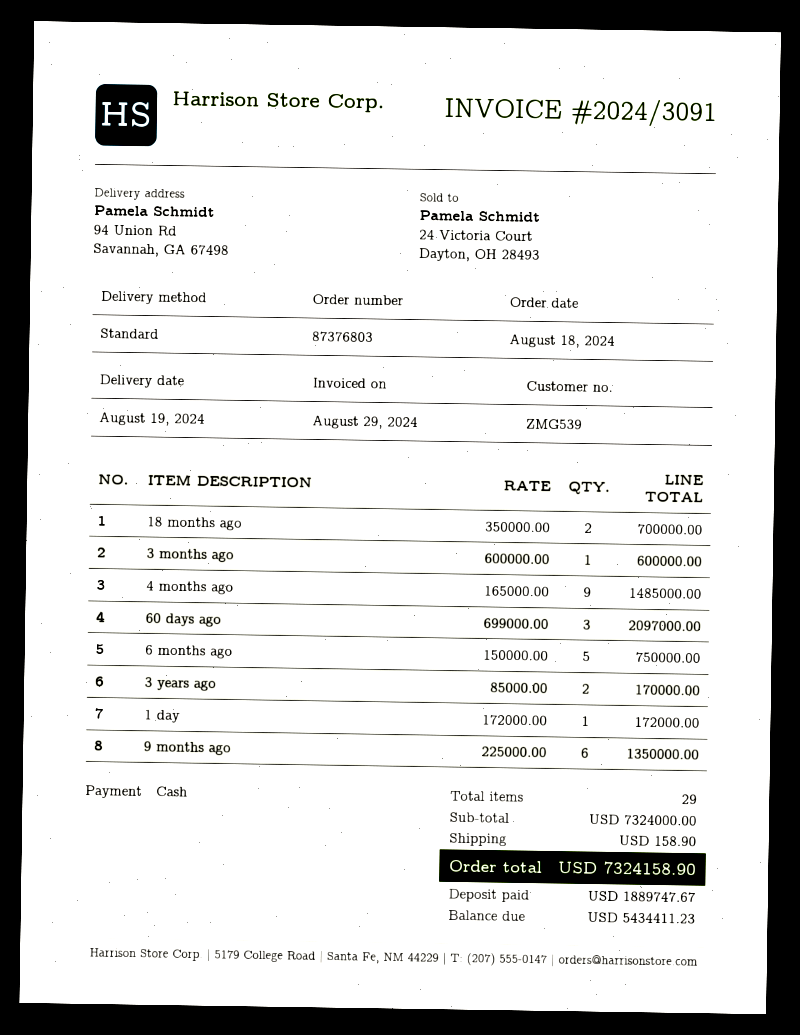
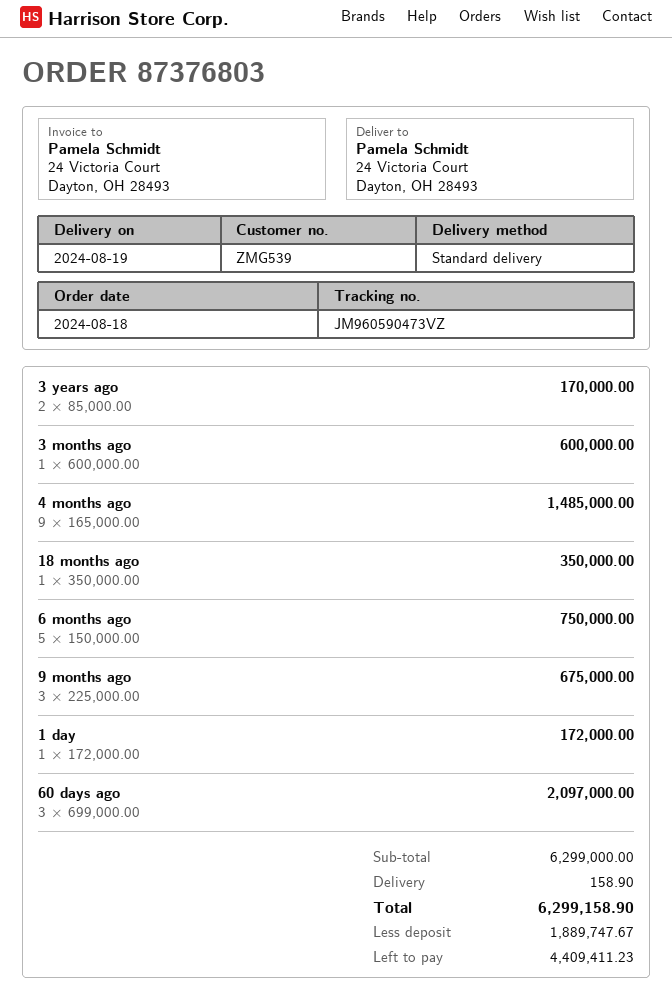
ship to: 94 Union Rd, Savannah, GA 67498 -> 24 Victoria Court, Dayton, OH 28493
18 months ago: 2 x 350000.00 = 700000.00 -> 1 x 350000.00 = 350000.00
9 months ago: 6 x 225000.00 = 1350000.00 -> 3 x 225000.00 = 675000.00
subtotal: 7324000.00 -> 6299000.00
total: 7324158.90 -> 6299158.90
balance: 5434411.23 -> 4409411.23

